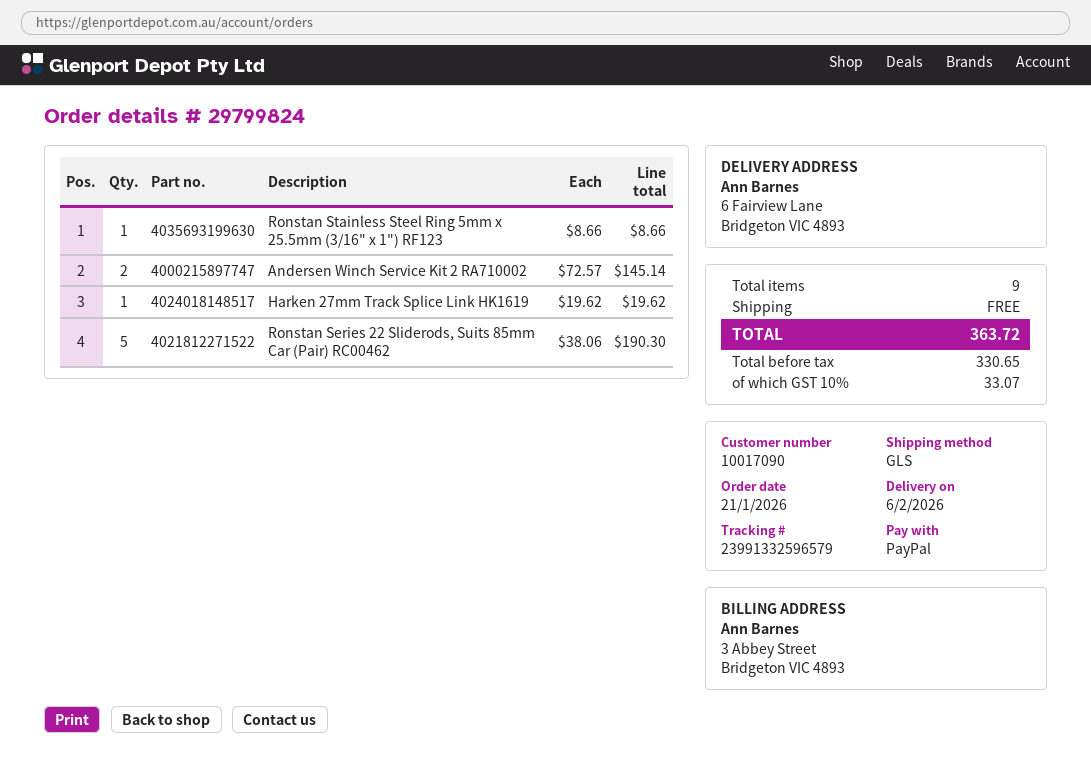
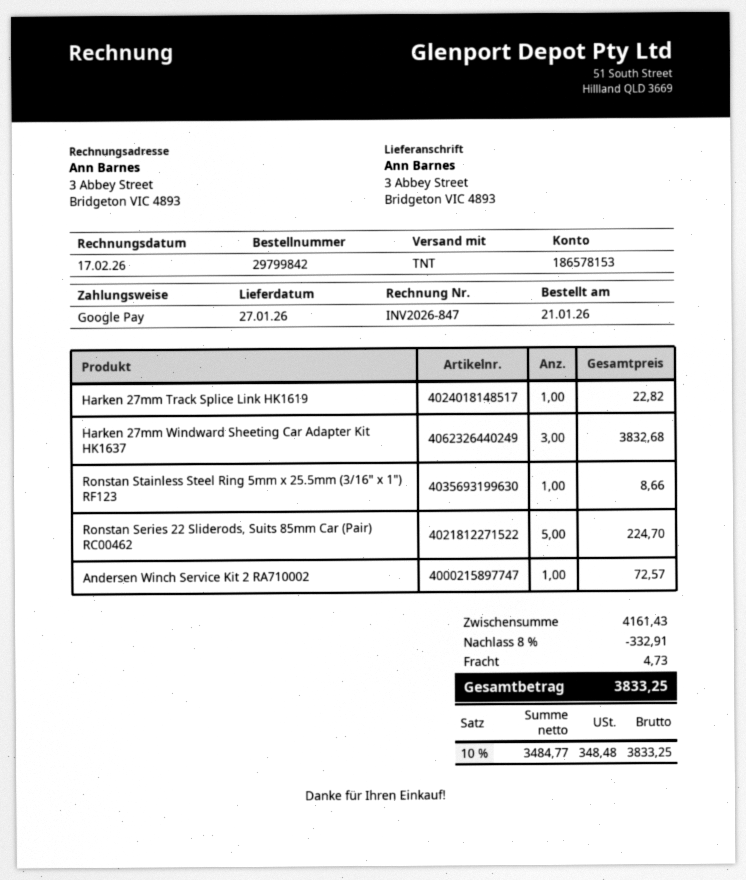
order number: 29799824 -> 29799842
delivery date: 2026-02-06 -> 2026-01-27
payment method: PayPal -> Google Pay
shipping method: GLS -> TNT
ship to: 6 Fairview Lane, Bridgeton VIC 4893 -> 3 Abbey Street, Bridgeton VIC 4893
Andersen Winch Service Kit 2 RA710002: 2 for 145.14 -> 1 for 72.57
Harken 27mm Track Splice Link HK1619: 1 for 19.62 -> 1 for 22.82
Ronstan Series 22 Sliderods, Suits 85mm Car (Pair) RC00462: 5 for 190.30 -> 5 for 224.70
Harken 27mm Windward Sheeting Car Adapter Kit HK1637: none -> 3 for 3832.68
discount: none -> 8% = 332.91
shipping: 0.00 -> 4.73
net: 330.65 -> 3484.77
tax: 10% = 33.07 -> 10% = 348.48
total: 363.72 -> 3833.25

